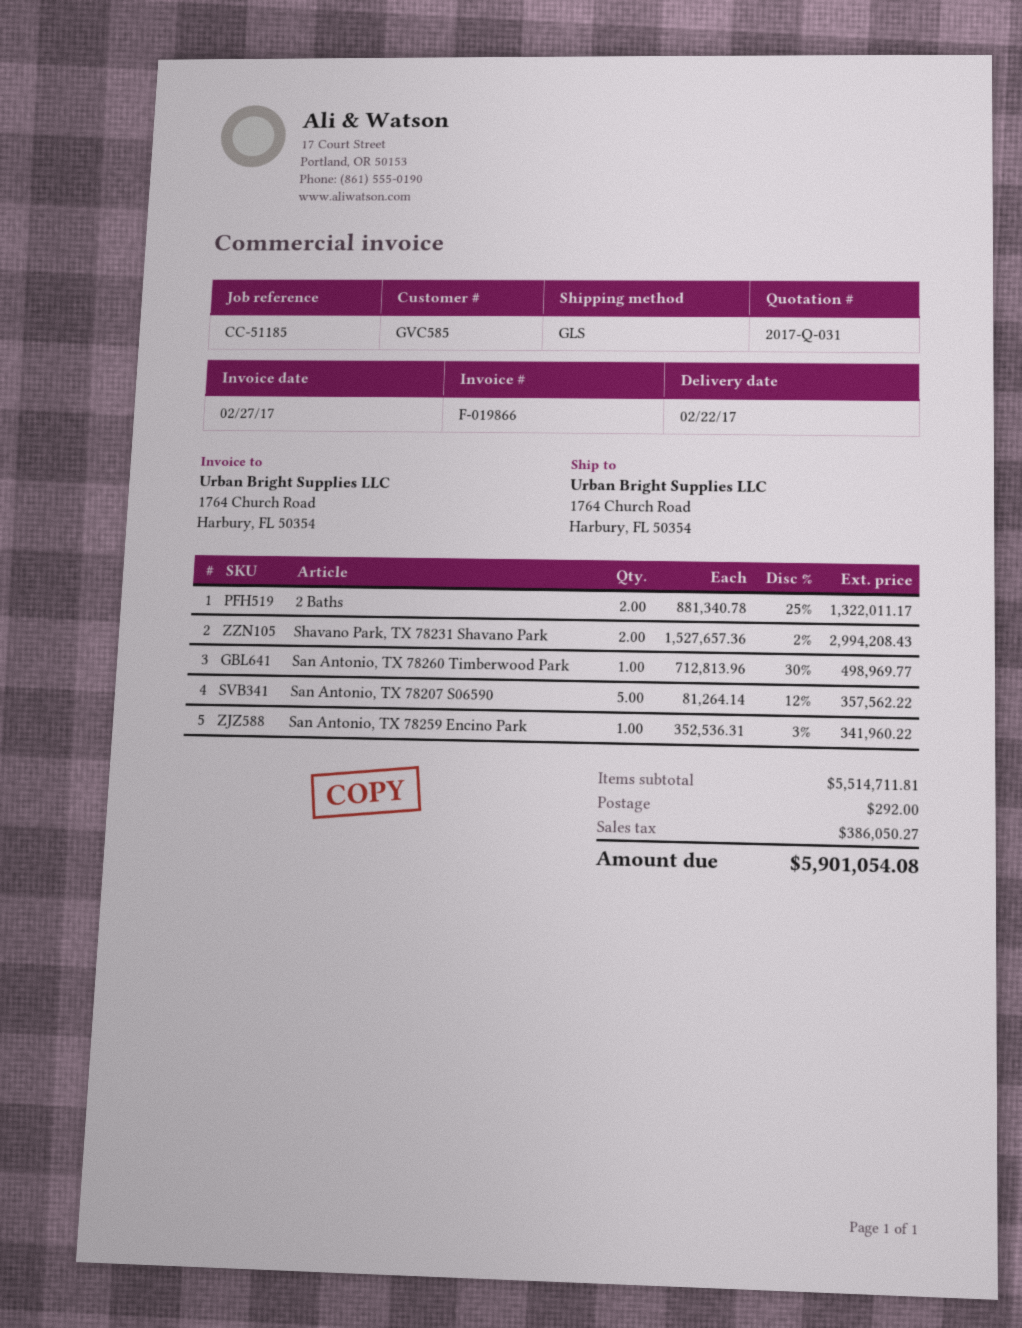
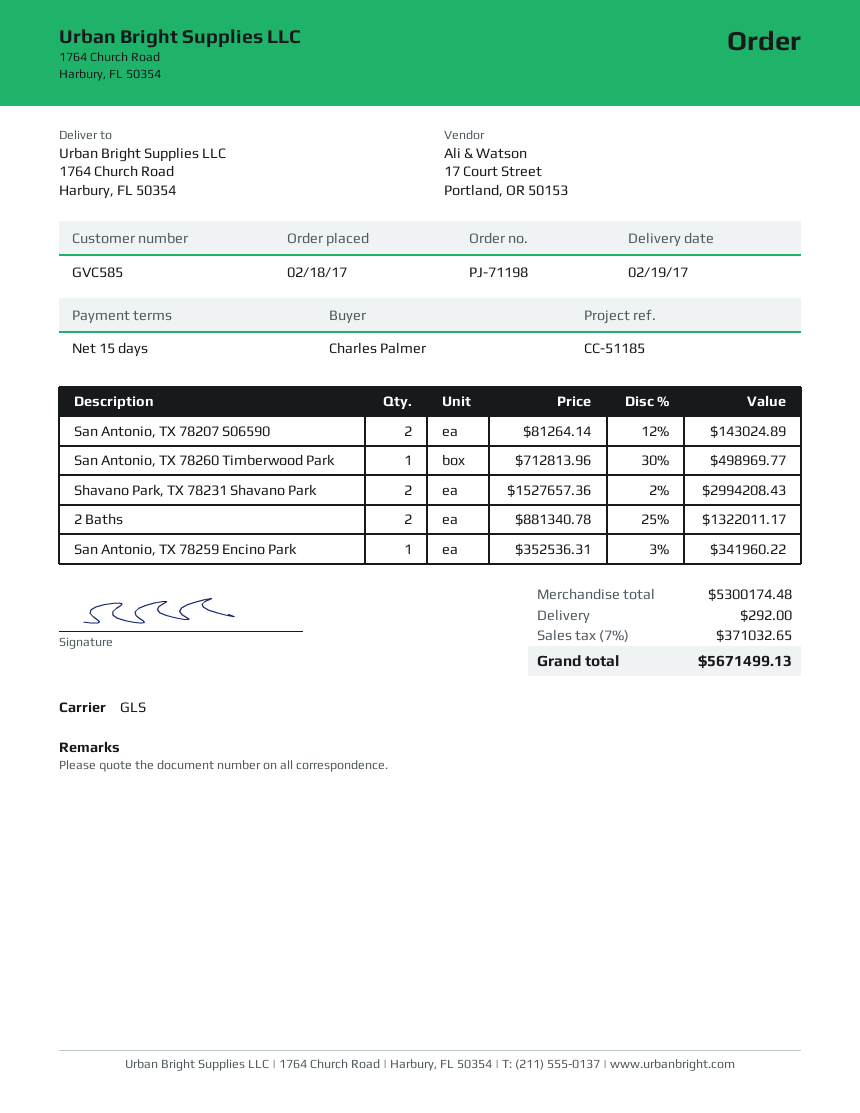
delivery date: 2017-02-22 -> 2017-02-19
San Antonio, TX 78207 S06590: 5 x 81264.14 - 12% = 357562.22 -> 2 x 81264.14 - 12% = 143024.89
subtotal: 5514711.81 -> 5300174.48
tax: 386050.27 -> 371032.65
total: 5901054.08 -> 5671499.13

